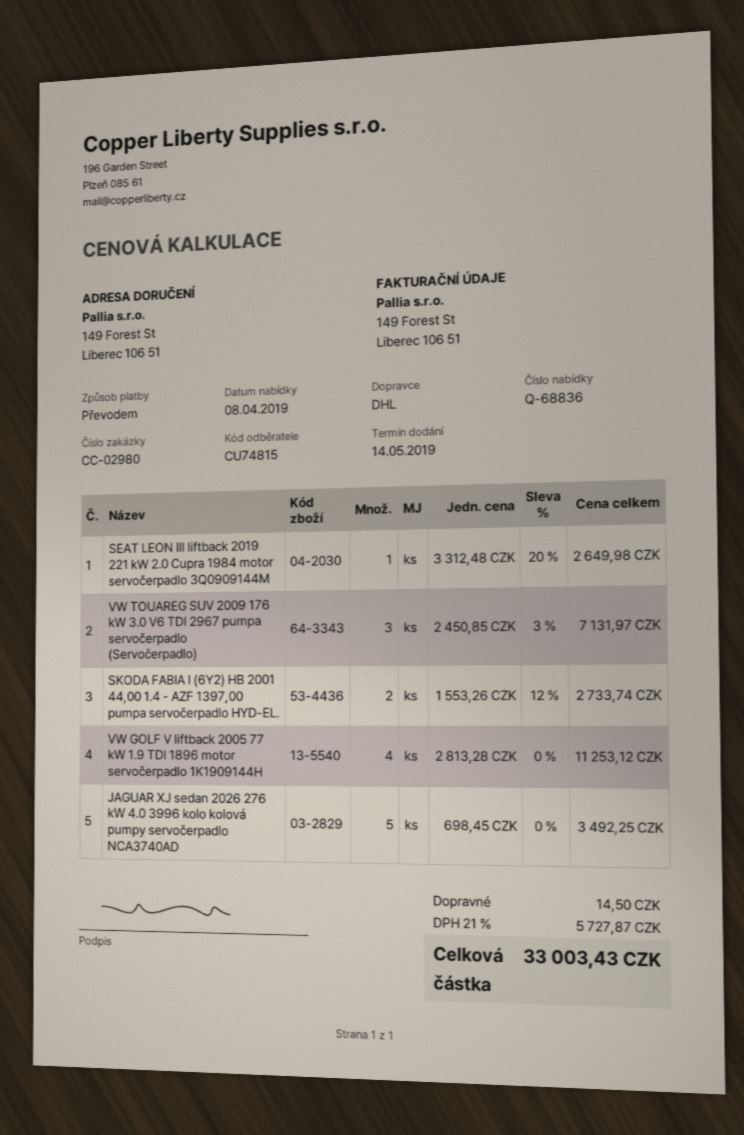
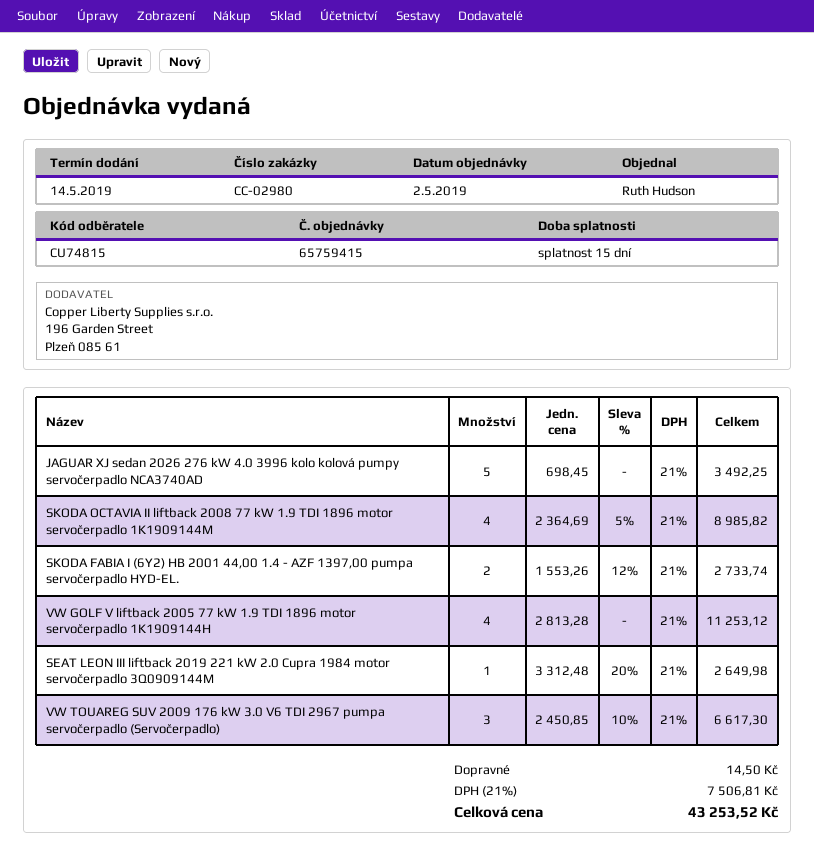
VW TOUAREG SUV 2009 176 kW 3.0 V6 TDI 2967 pumpa servočerpadlo (Servočerpadlo): 3 x 2450.85 - 3% = 7131.97 -> 3 x 2450.85 - 10% = 6617.30
SKODA OCTAVIA II liftback 2008 77 kW 1.9 TDI 1896 motor servočerpadlo 1K1909144M: none -> 4 x 2364.69 - 5% = 8985.82
tax: 21% = 5727.87 -> 21% = 7506.81
total: 33003.43 -> 43253.52

